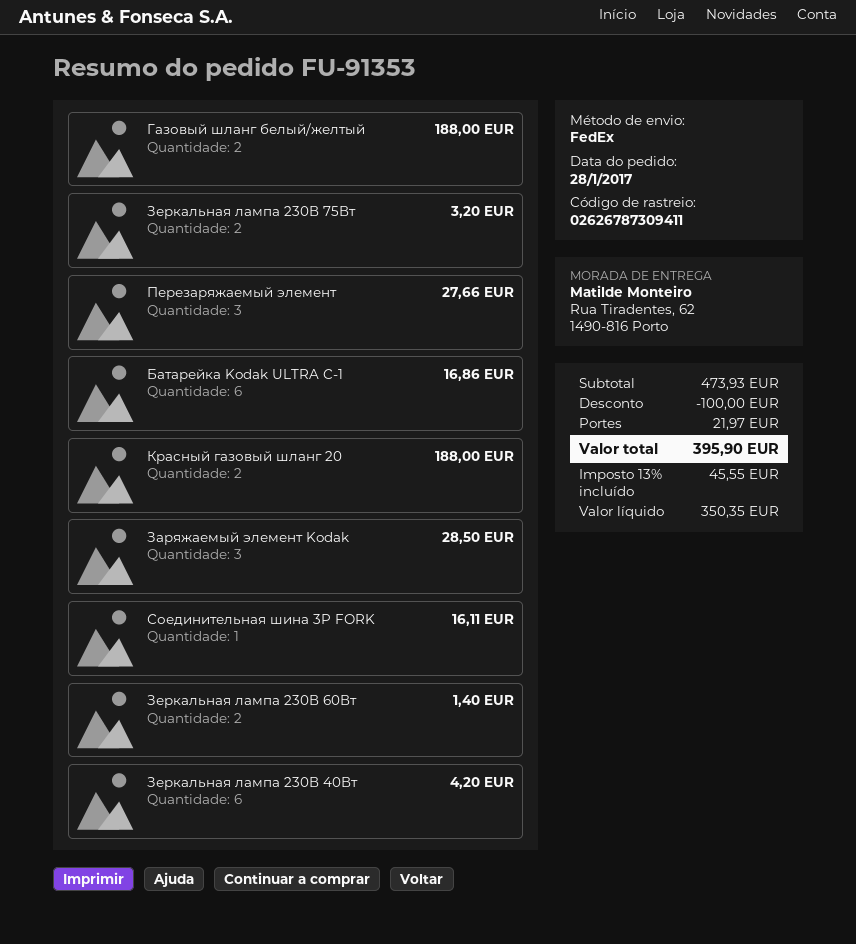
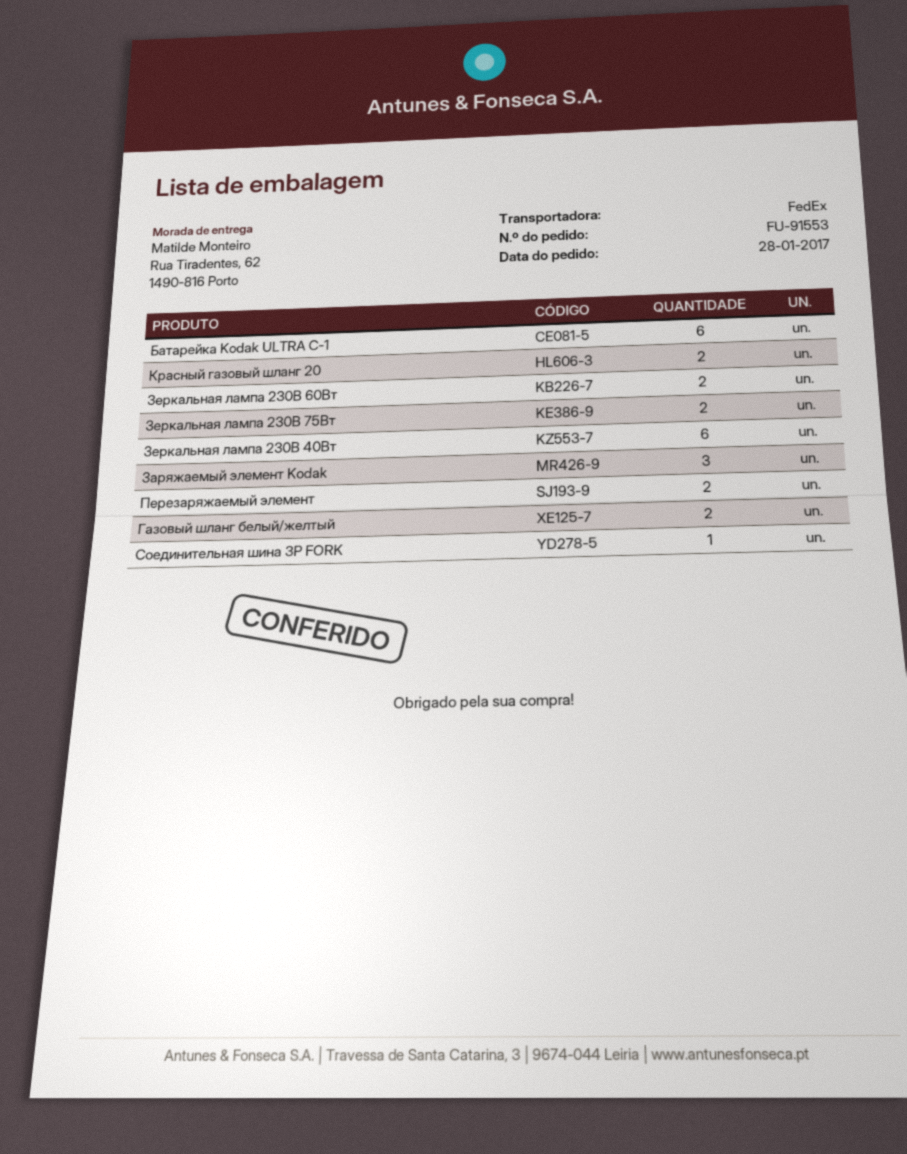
order number: FU-91353 -> FU-91553
Перезаряжаемый элемент: 3 -> 2

